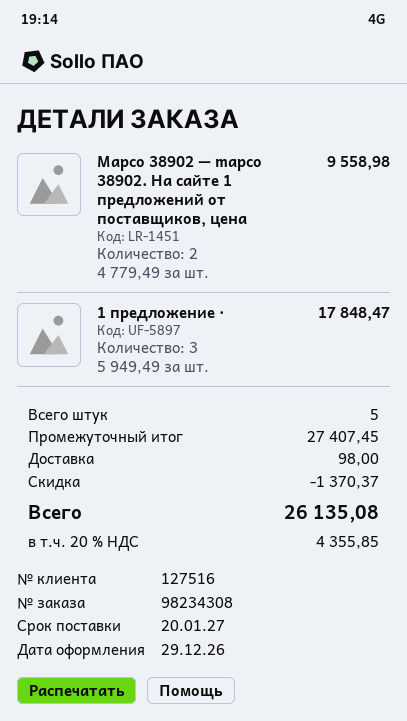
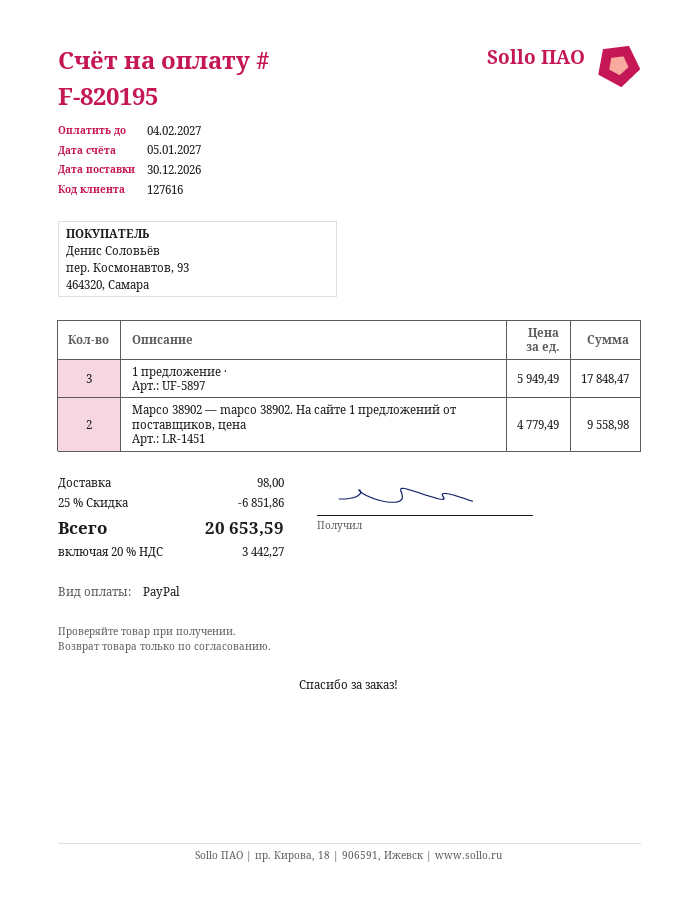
delivery date: 2027-01-20 -> 2026-12-30
customer number: 127516 -> 127616
discount: 1370.37 -> 6851.86
tax: 20% = 4355.85 -> 20% = 3442.27
total: 26135.08 -> 20653.59

